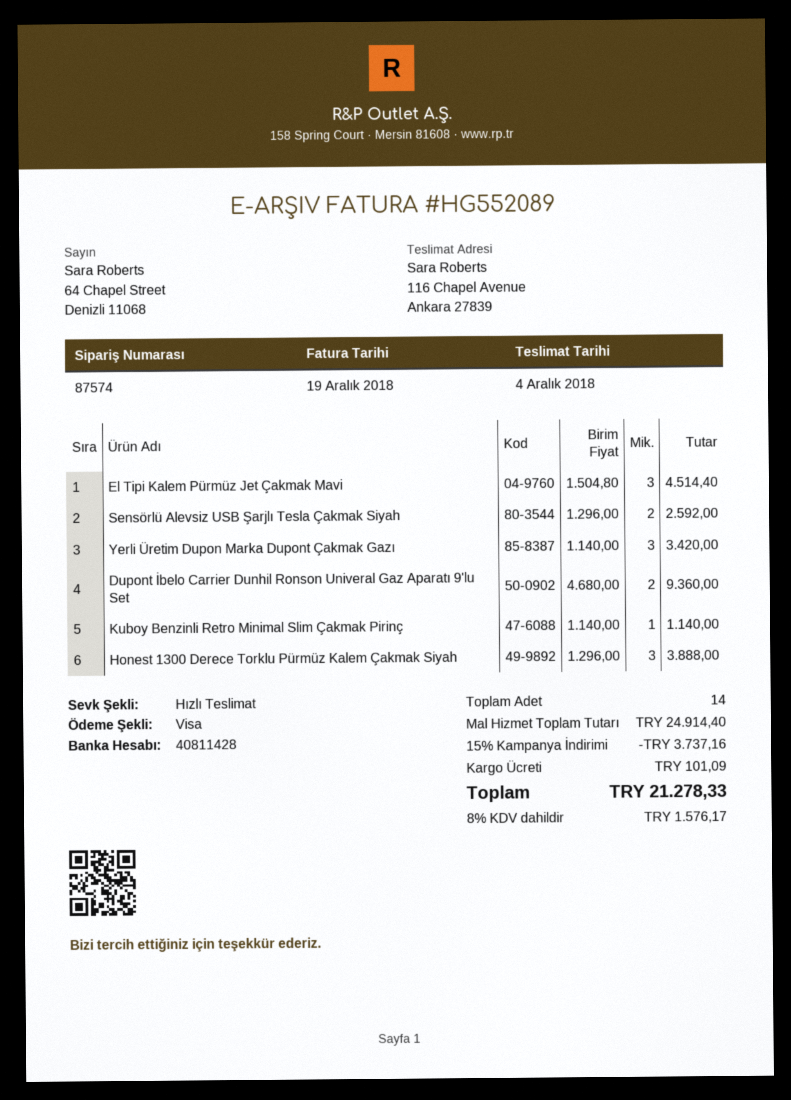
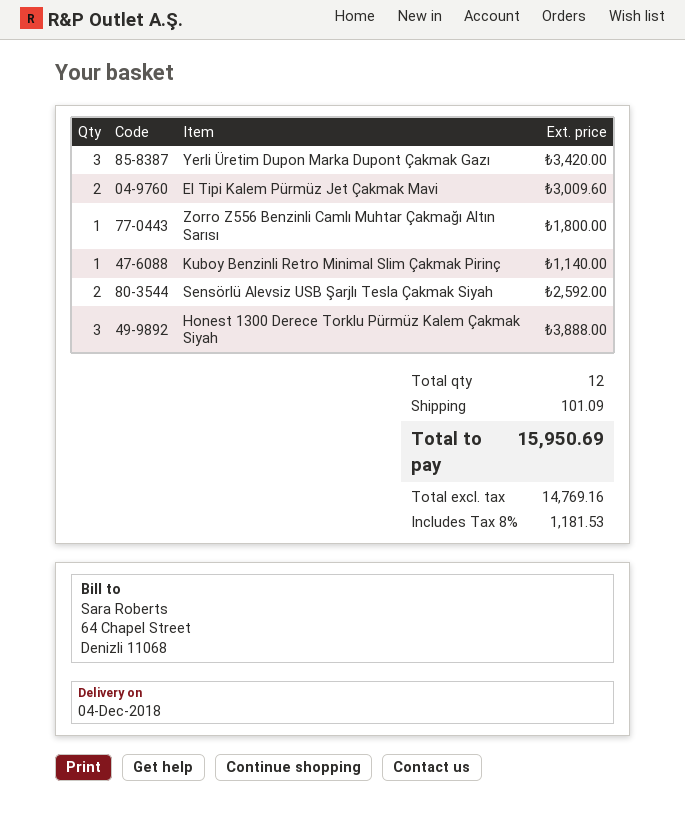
El Tipi Kalem Pürmüz Jet Çakmak Mavi: 3 for 4514.40 -> 2 for 3009.60
Dupont İbelo Carrier Dunhil Ronson Univeral Gaz Aparatı 9'lu Set: 2 for 9360.00 -> none
Zorro Z556 Benzinli Camlı Muhtar Çakmağı Altın Sarısı: none -> 1 for 1800.00
total quantity: 14 -> 12
discount: 15% = 3737.16 -> none
tax: 8% = 1576.17 -> 8% = 1181.53
total: 21278.33 -> 15950.69

